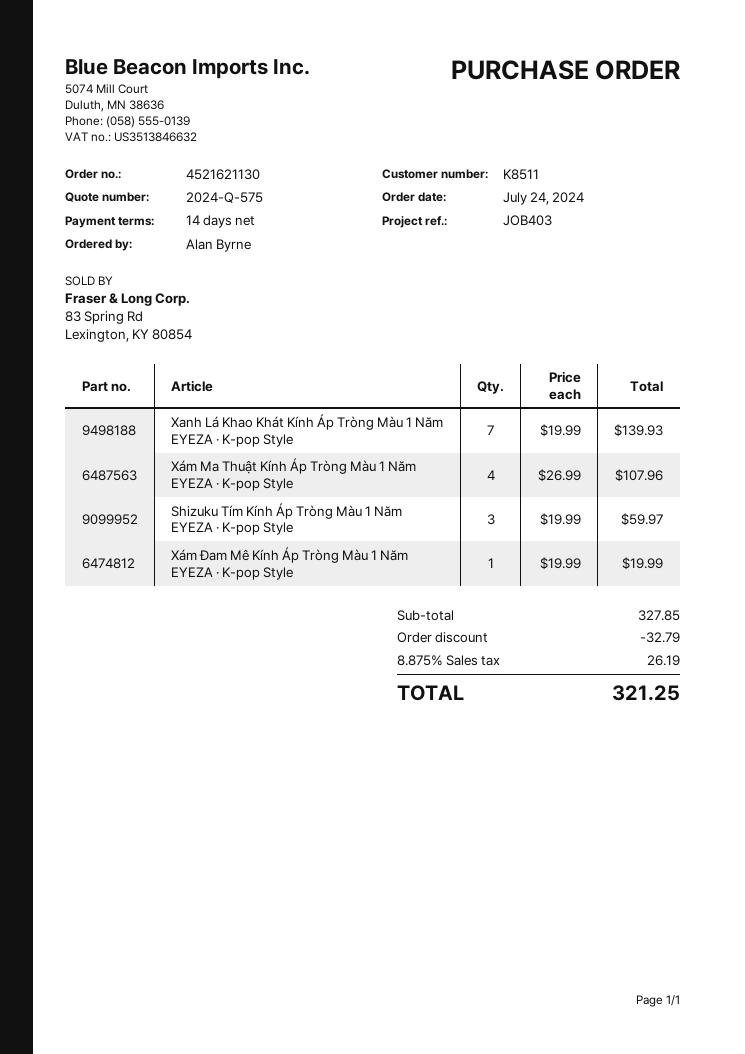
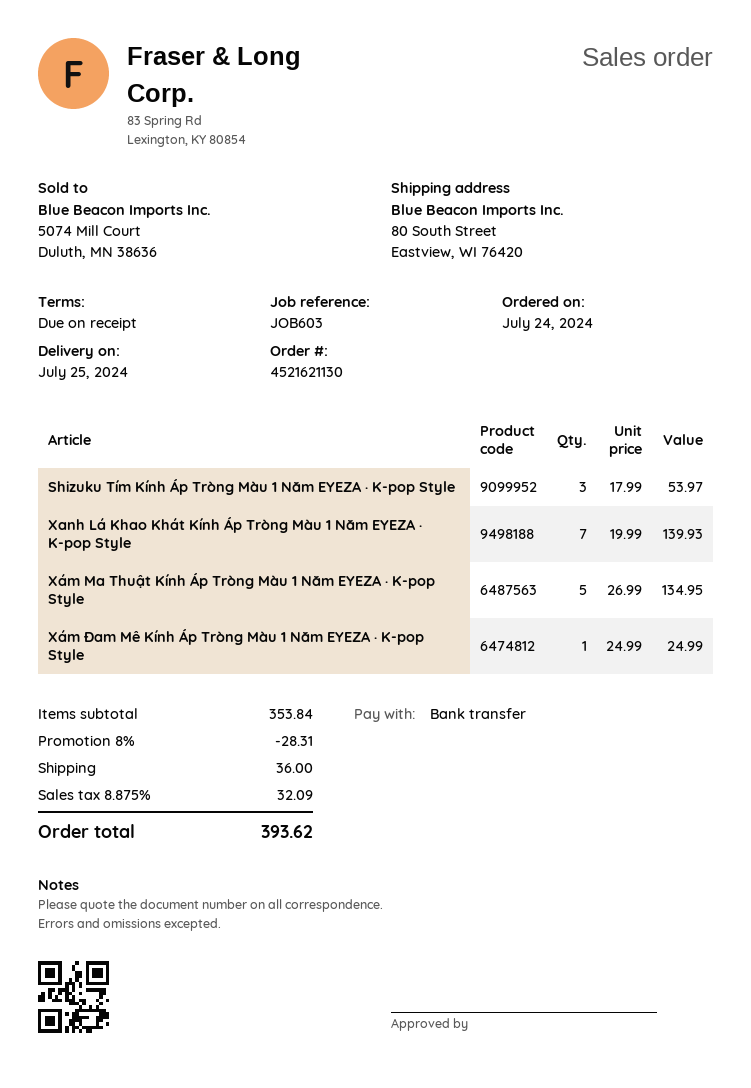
payment terms: 14 days -> on receipt
reference: JOB403 -> JOB603
Xám Ma Thuật Kính Áp Tròng Màu 1 Năm EYEZA · K-pop Style: 4 x 26.99 = 107.96 -> 5 x 26.99 = 134.95
Shizuku Tím Kính Áp Tròng Màu 1 Năm EYEZA · K-pop Style: 3 x 19.99 = 59.97 -> 3 x 17.99 = 53.97
Xám Đam Mê Kính Áp Tròng Màu 1 Năm EYEZA · K-pop Style: 1 x 19.99 = 19.99 -> 1 x 24.99 = 24.99
subtotal: 327.85 -> 353.84
discount: 32.79 -> 28.31
shipping: none -> 36.00
tax: 8.875% = 26.19 -> 8.875% = 32.09
total: 321.25 -> 393.62

